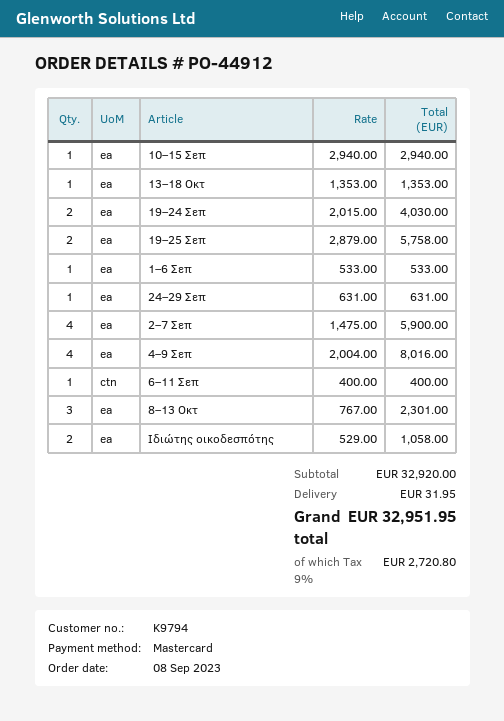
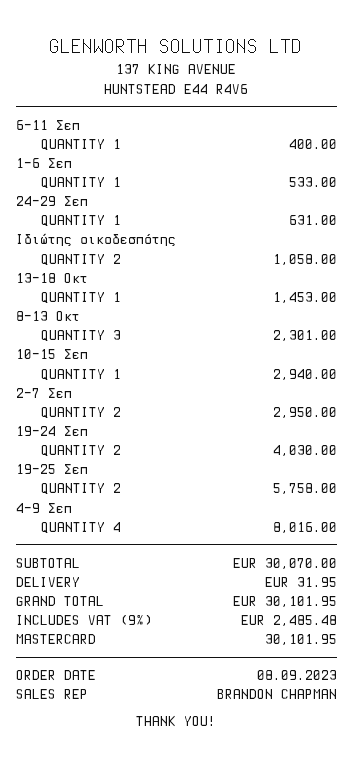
13–18 Οκτ: 1 for 1353.00 -> 1 for 1453.00
2–7 Σεπ: 4 for 5900.00 -> 2 for 2950.00
subtotal: 32920.00 -> 30070.00
tax: 9% = 2720.80 -> 9% = 2485.48
total: 32951.95 -> 30101.95

